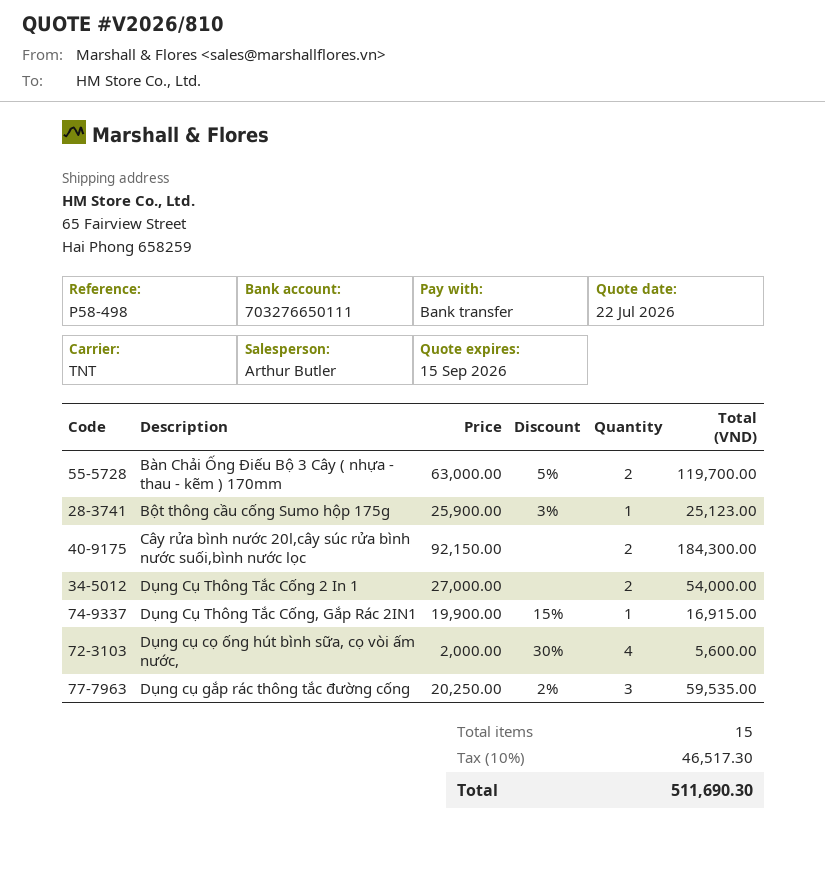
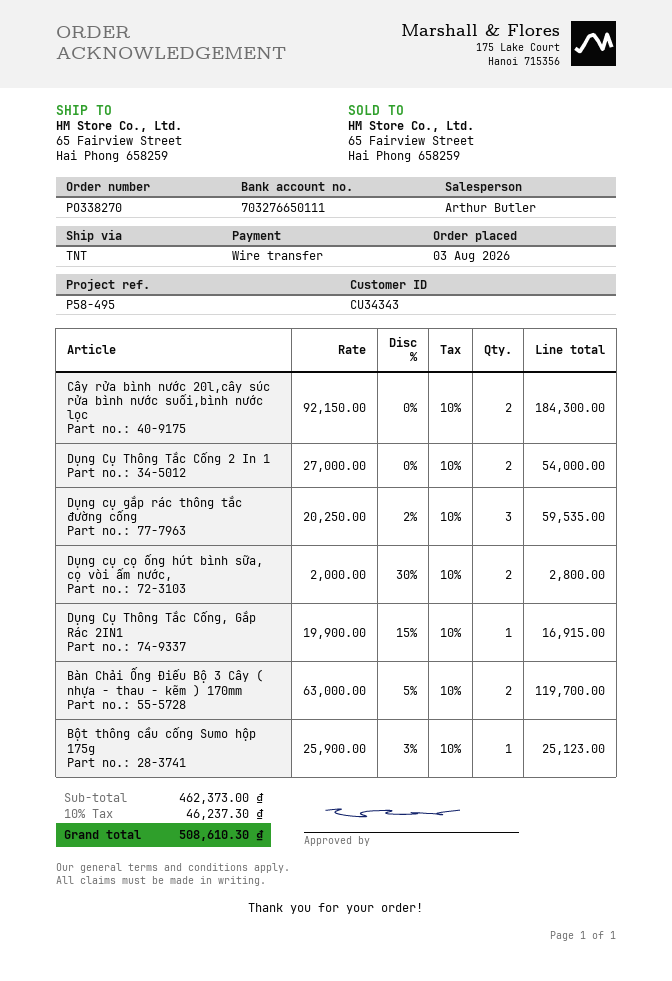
reference: P58-498 -> P58-495
Dụng cụ cọ ống hút bình sữa, cọ vòi ấm nước,: 4 x 2000.00 - 30% = 5600.00 -> 2 x 2000.00 - 30% = 2800.00
tax: 10% = 46517.30 -> 10% = 46237.30
total: 511690.30 -> 508610.30

